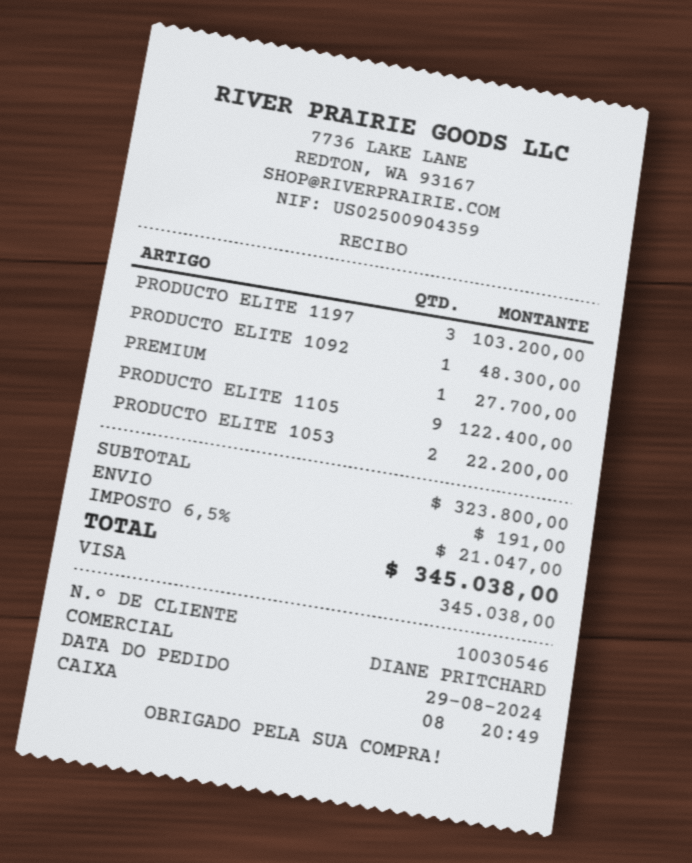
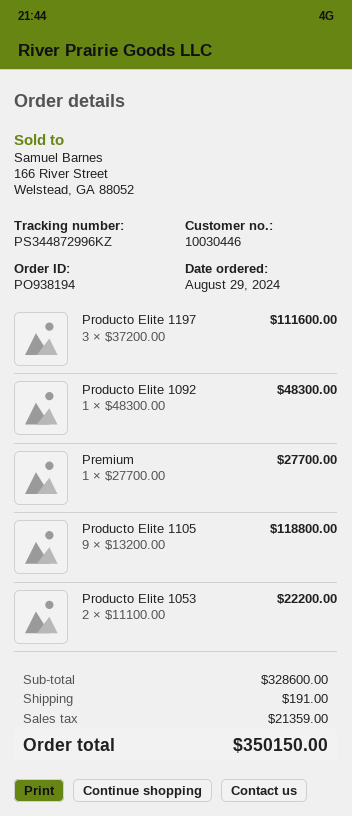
customer number: 10030546 -> 10030446
PRODUCTO ELITE 1197: 3 for 103200.00 -> 3 for 111600.00
PRODUCTO ELITE 1105: 9 for 122400.00 -> 9 for 118800.00
subtotal: 323800.00 -> 328600.00
tax: 21047.00 -> 21359.00
total: 345038.00 -> 350150.00

